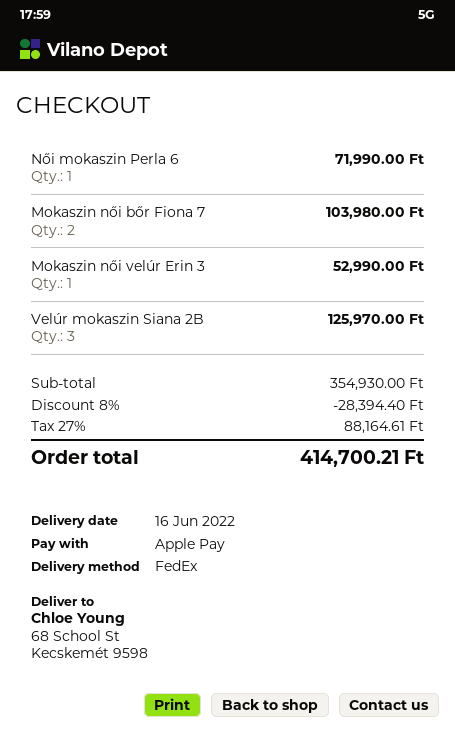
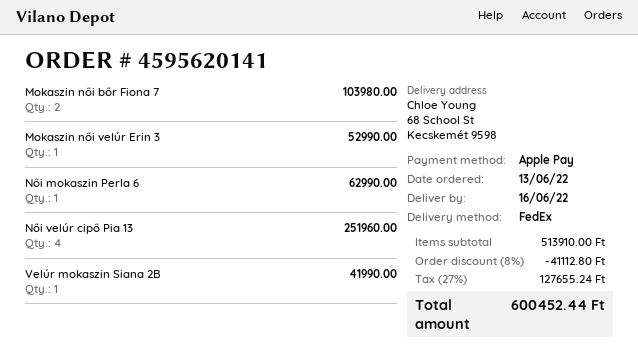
Női mokaszin Perla 6: 1 for 71990.00 -> 1 for 62990.00
Velúr mokaszin Siana 2B: 3 for 125970.00 -> 1 for 41990.00
Női velúr cipő Pia 13: none -> 4 for 251960.00
subtotal: 354930.00 -> 513910.00
discount: 8% = 28394.40 -> 8% = 41112.80
tax: 27% = 88164.61 -> 27% = 127655.24
total: 414700.21 -> 600452.44

